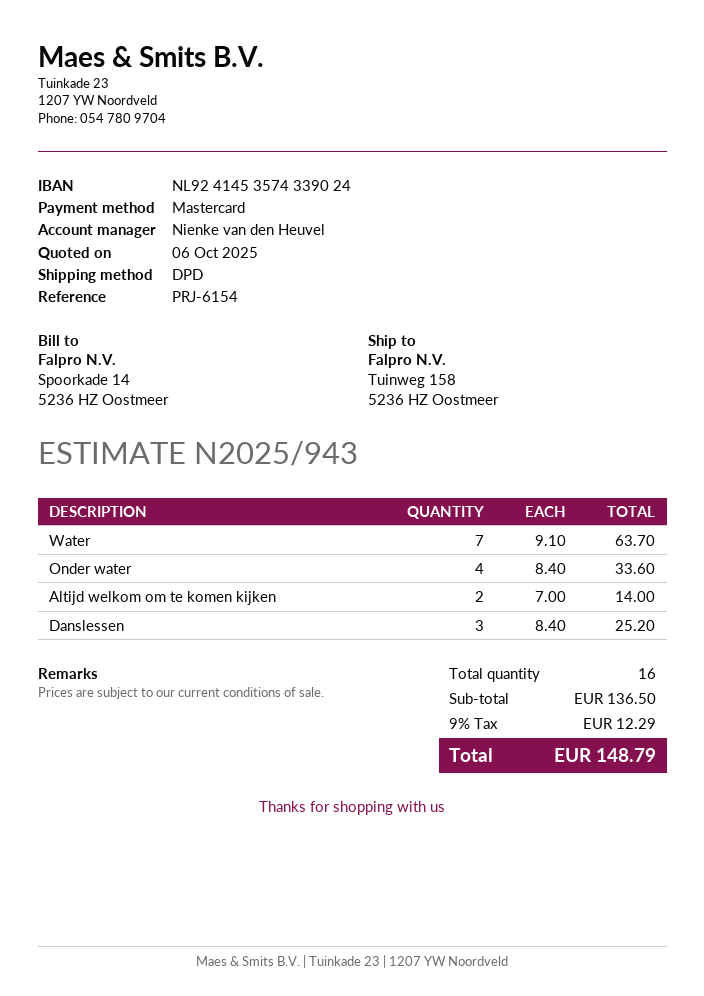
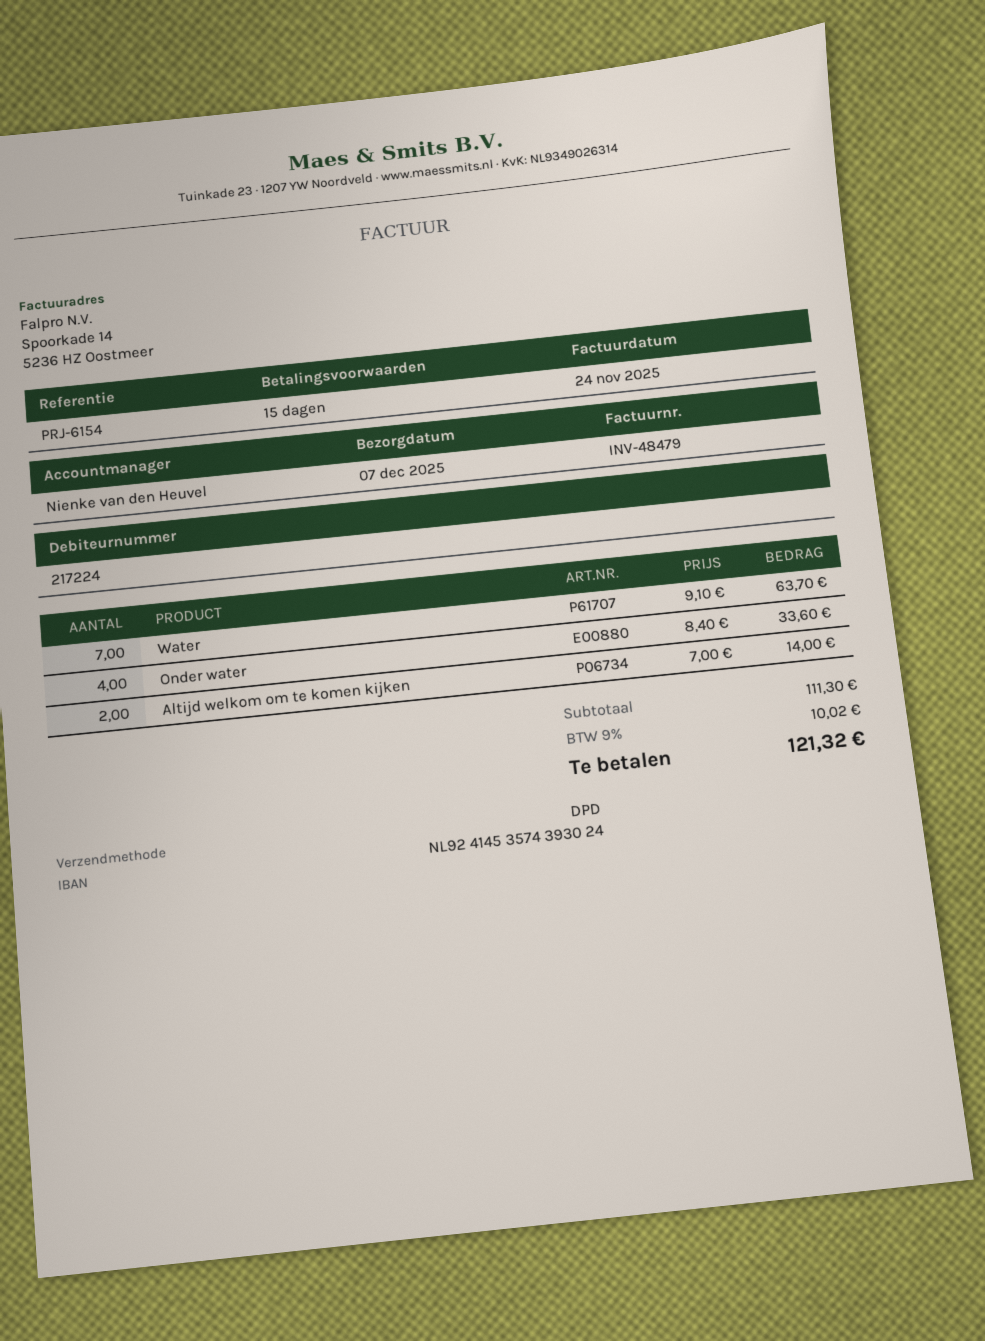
bank account: NL9241453574339024 -> NL9241453574393024
Danslessen: 3 x 8.40 = 25.20 -> none
subtotal: 136.50 -> 111.30
tax: 9% = 12.29 -> 9% = 10.02
total: 148.79 -> 121.32

